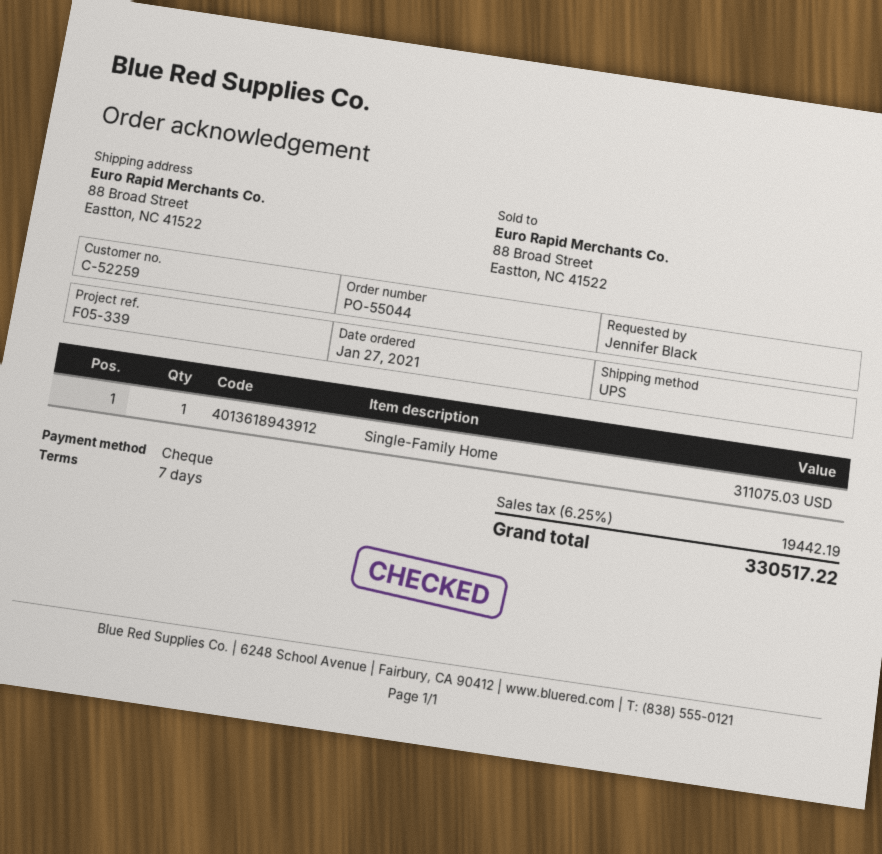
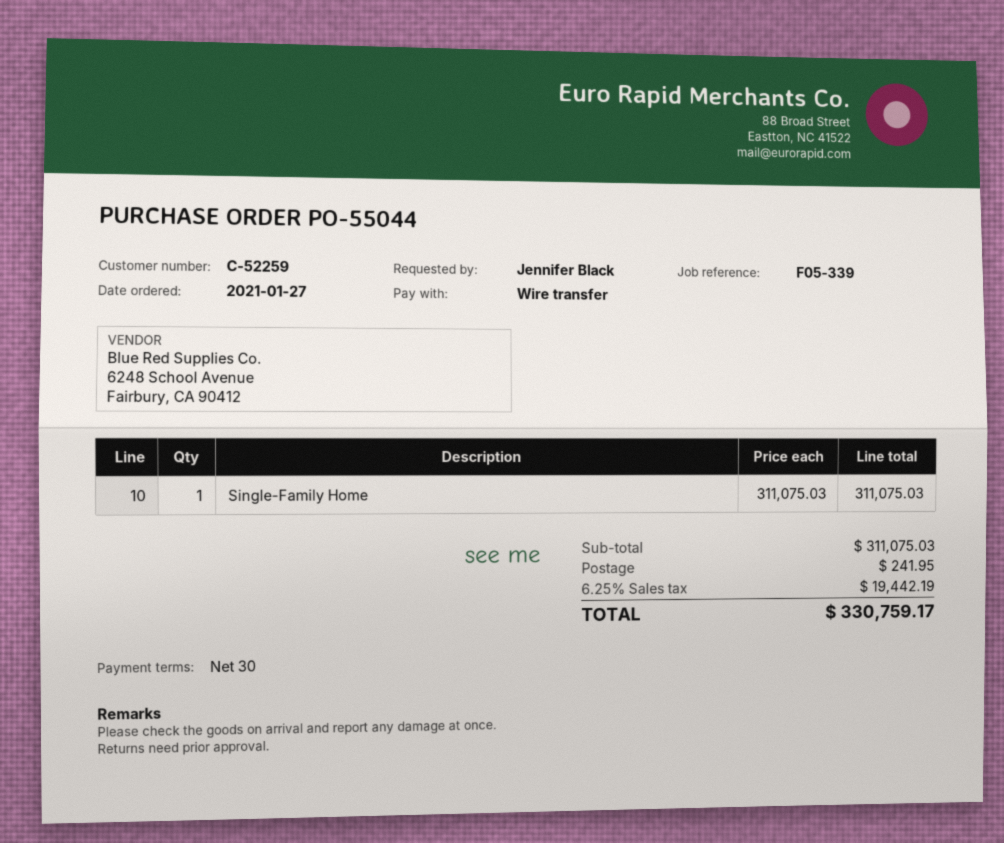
payment terms: 7 days -> 30 days
payment method: cheque -> bank transfer
shipping: none -> 241.95
total: 330517.22 -> 330759.17

